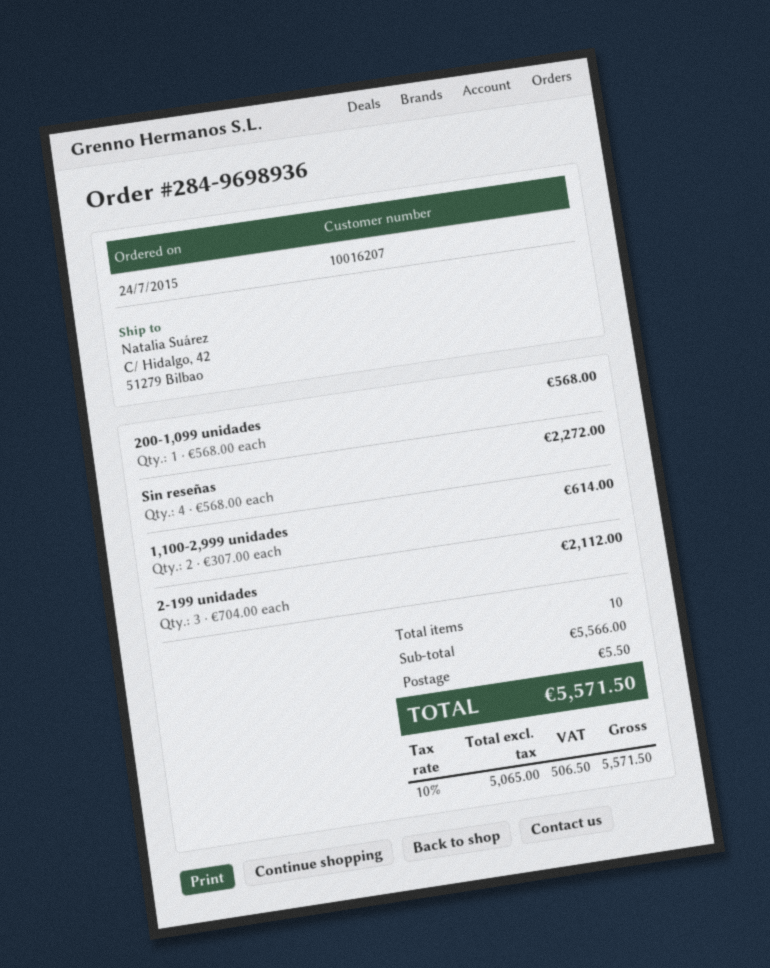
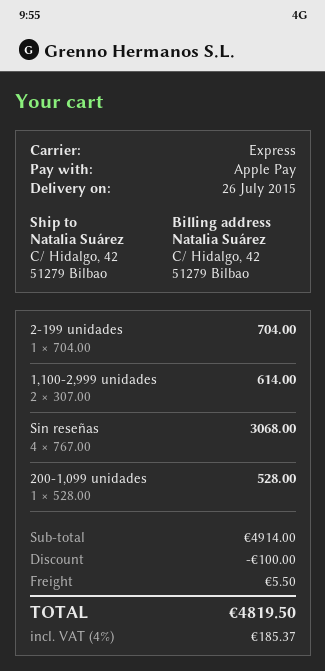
200-1,099 unidades: 1 x 568.00 = 568.00 -> 1 x 528.00 = 528.00
Sin reseñas: 4 x 568.00 = 2272.00 -> 4 x 767.00 = 3068.00
2-199 unidades: 3 x 704.00 = 2112.00 -> 1 x 704.00 = 704.00
subtotal: 5566.00 -> 4914.00
discount: none -> 100.00
tax: 10% = 506.50 -> 4% = 185.37
total: 5571.50 -> 4819.50

